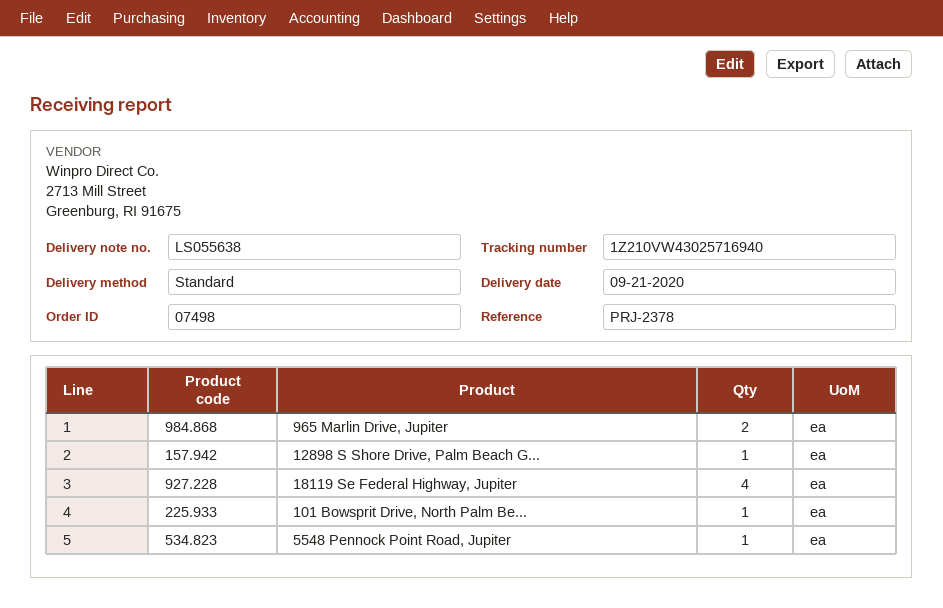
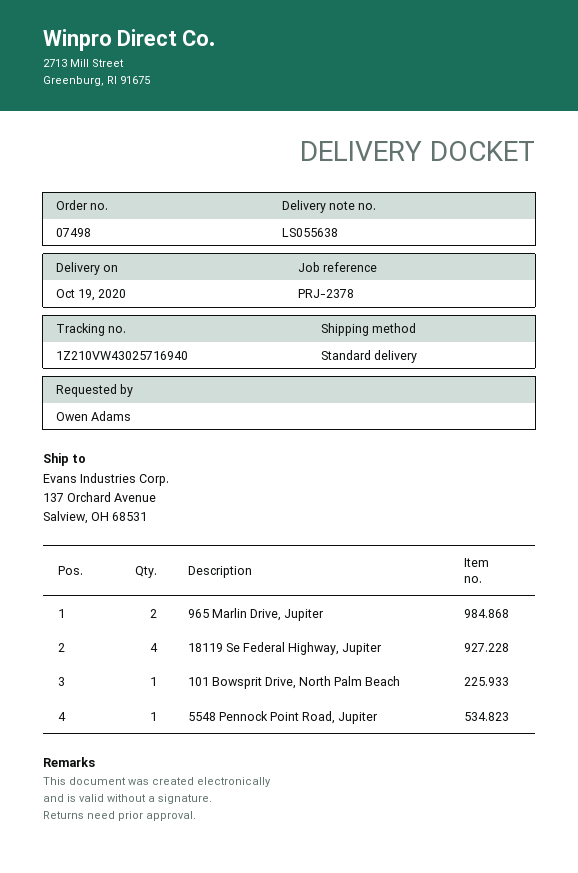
delivery date: 2020-09-21 -> 2020-10-19
12898 S Shore Drive, Palm Beach G...: 1 -> none

